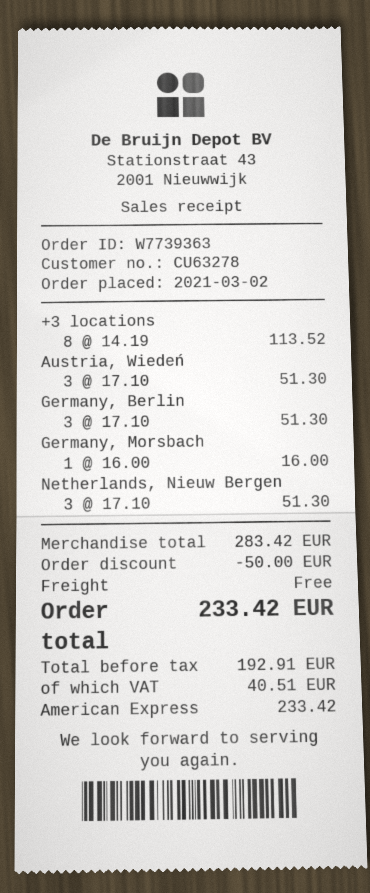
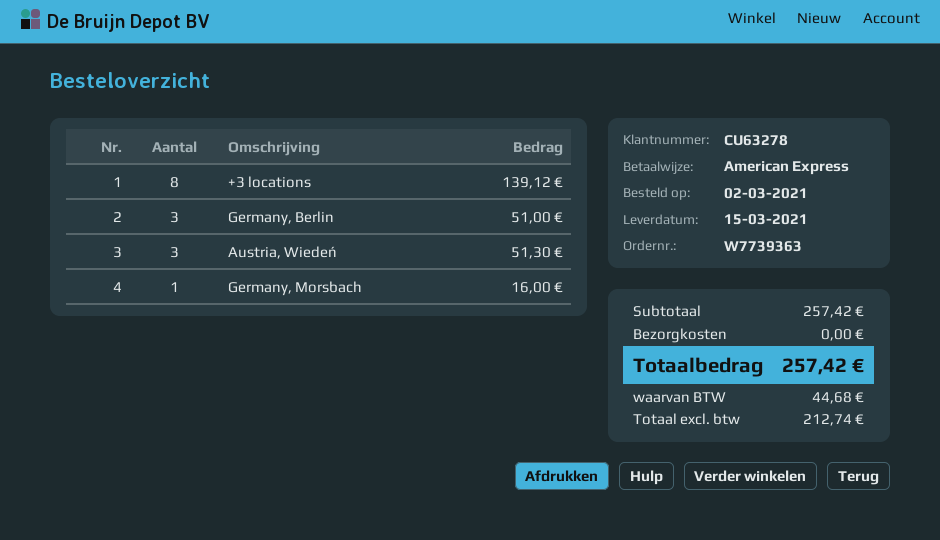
+3 locations: 8 for 113.52 -> 8 for 139.12
Germany, Berlin: 3 for 51.30 -> 3 for 51.00
Netherlands, Nieuw Bergen: 3 for 51.30 -> none
subtotal: 283.42 -> 257.42
discount: 50.00 -> none
net: 192.91 -> 212.74
tax: 40.51 -> 44.68
total: 233.42 -> 257.42

